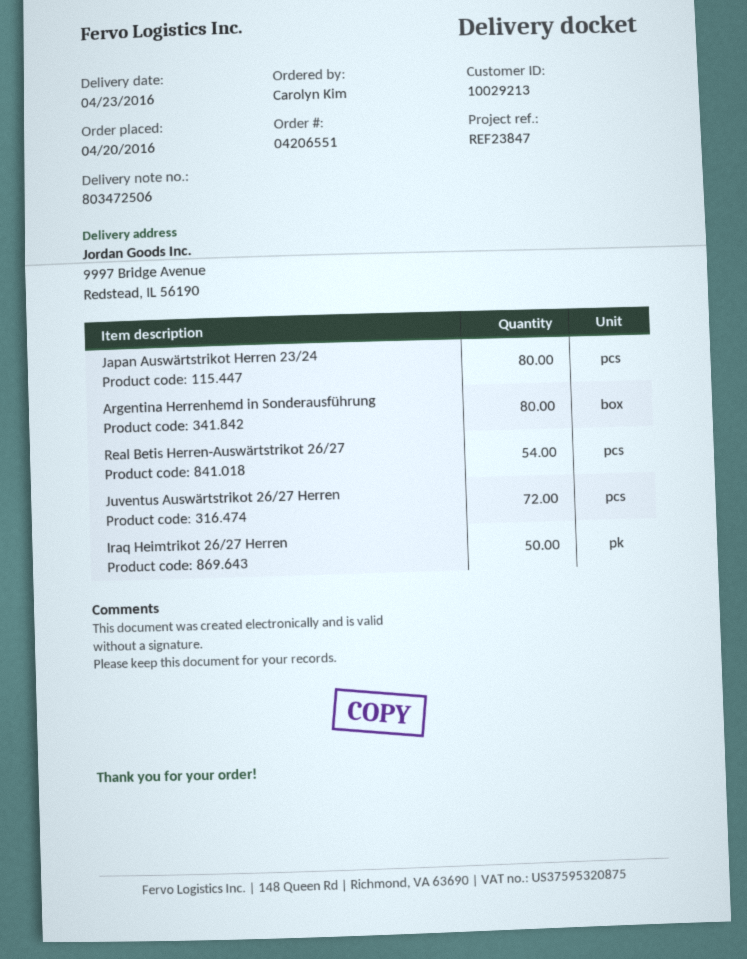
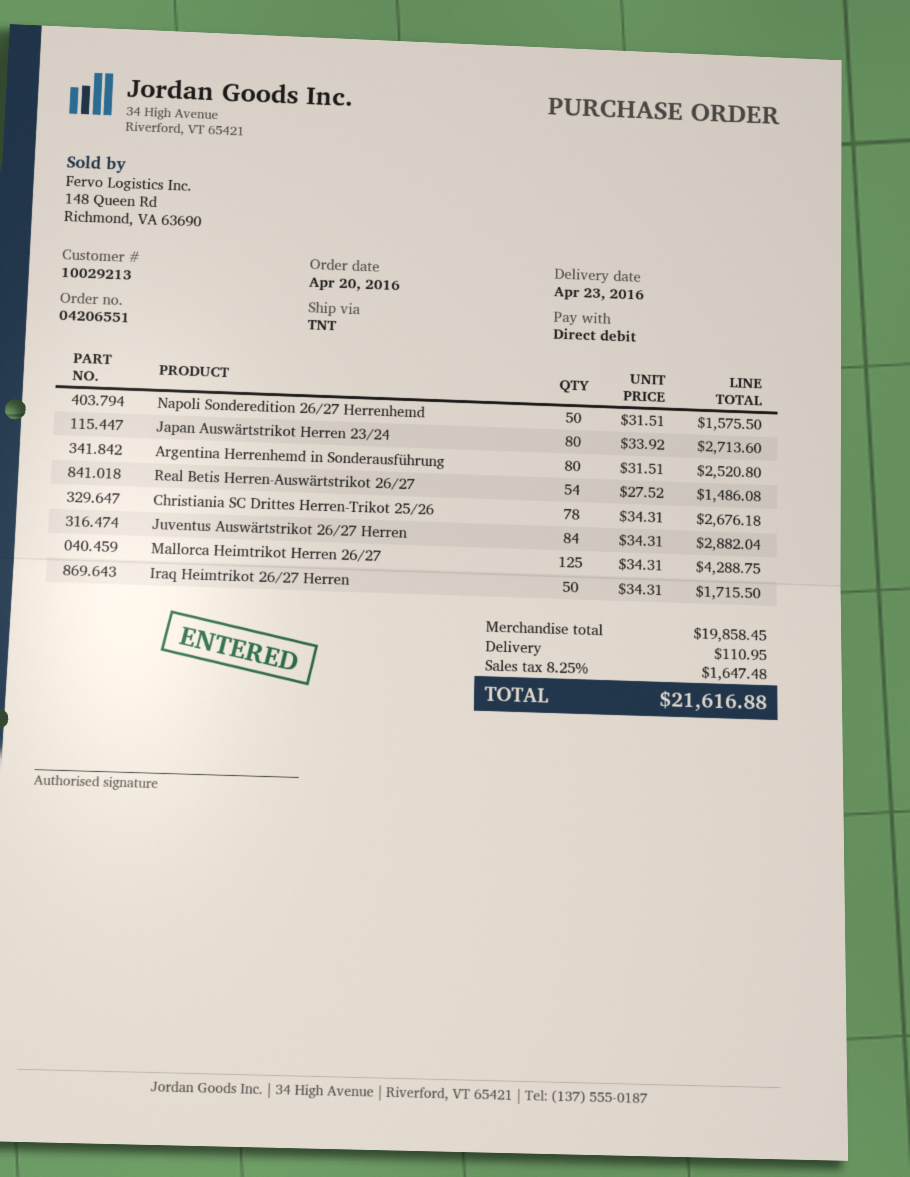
Juventus Auswärtstrikot 26/27 Herren: 72 -> 84
Napoli Sonderedition 26/27 Herrenhemd: none -> 50
Christiania SC Drittes Herren-Trikot 25/26: none -> 78
Mallorca Heimtrikot Herren 26/27: none -> 125

